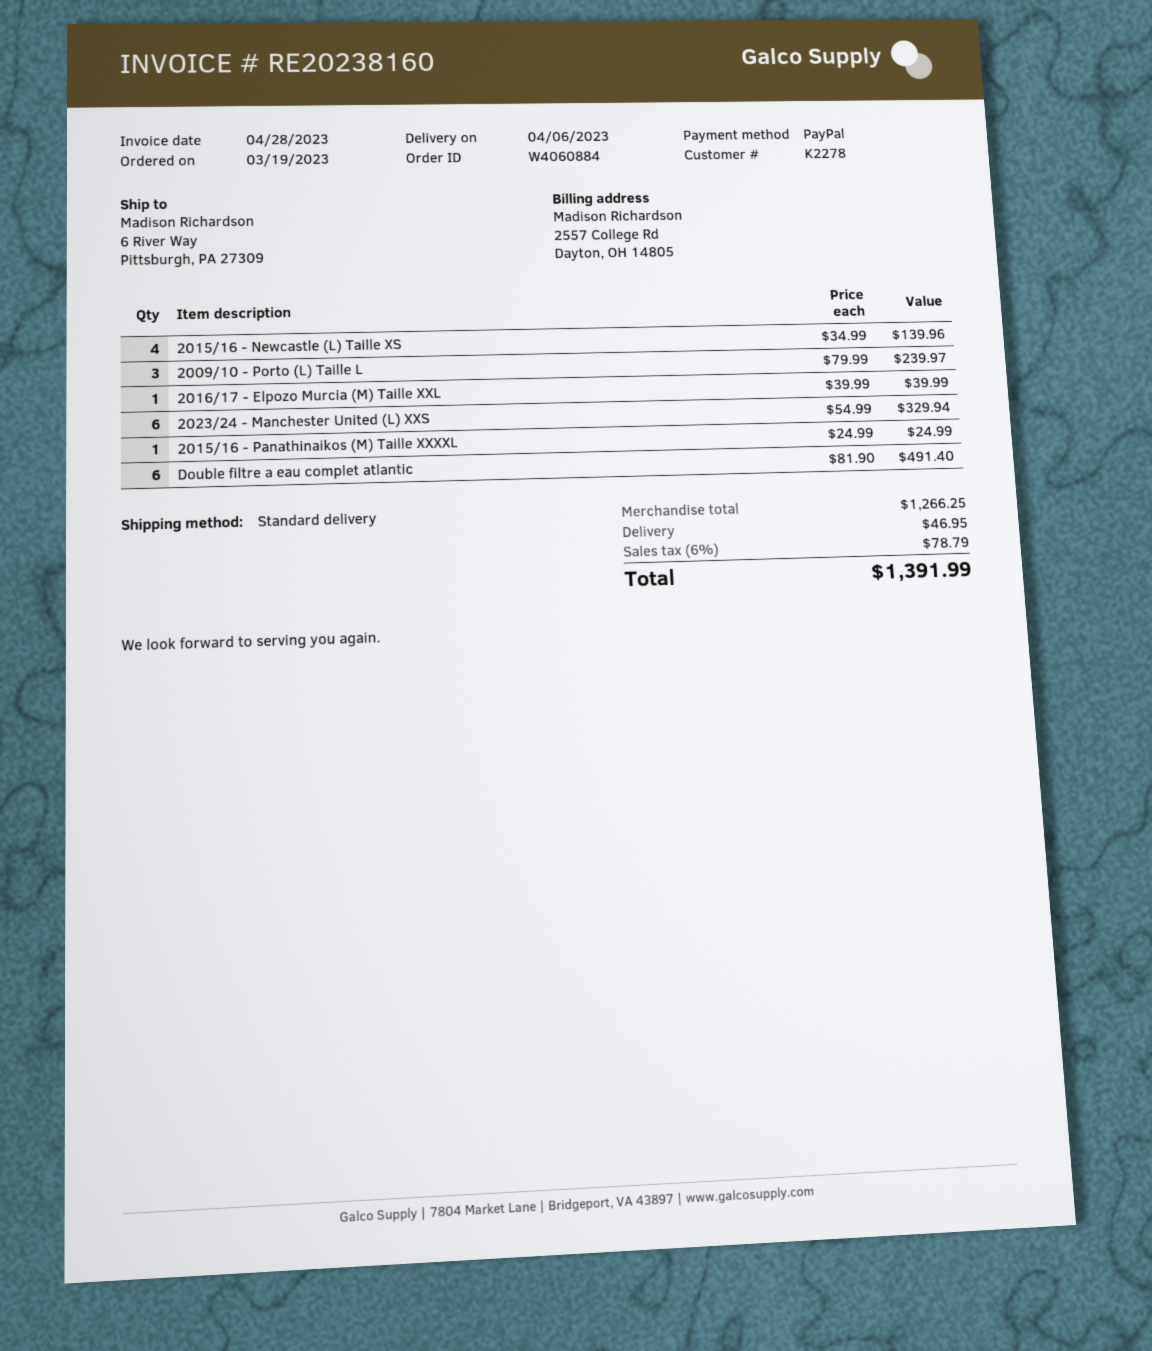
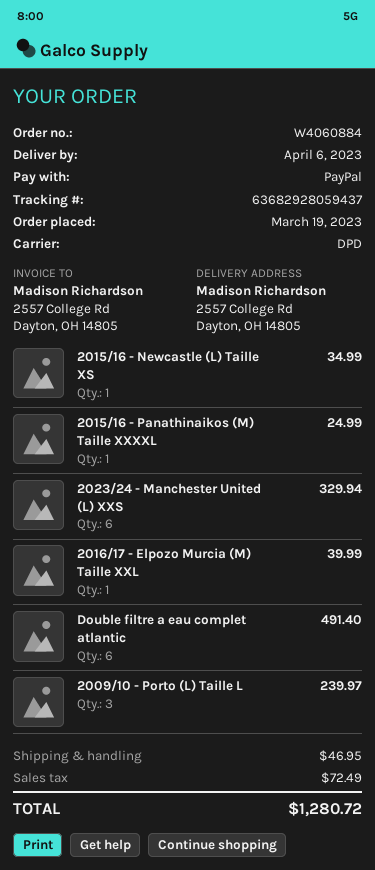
shipping method: standard -> DPD
ship to: 6 River Way, Pittsburgh, PA 27309 -> 2557 College Rd, Dayton, OH 14805
2015/16 - Newcastle (L) Taille XS: 4 for 139.96 -> 1 for 34.99
tax: 78.79 -> 72.49
total: 1391.99 -> 1280.72

